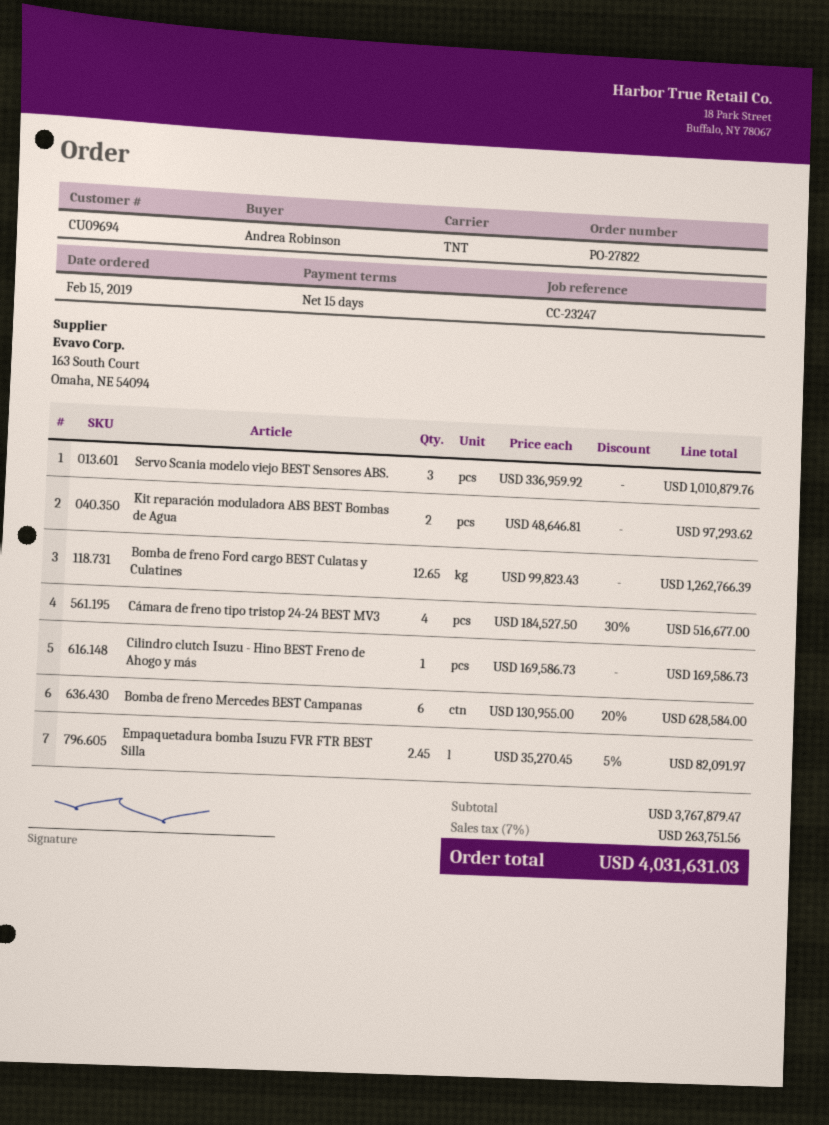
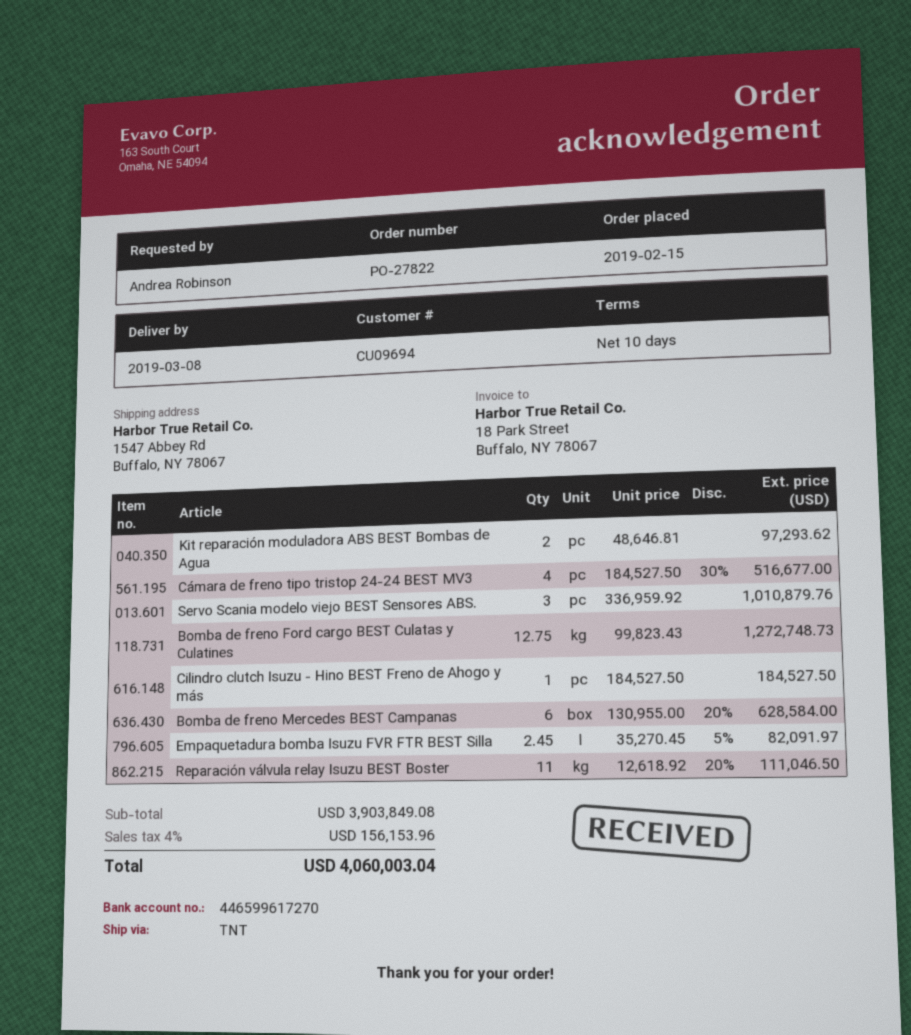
payment terms: 15 days -> 10 days
Bomba de freno Ford cargo BEST Culatas y Culatines: 12.65 x 99823.43 = 1262766.39 -> 12.75 x 99823.43 = 1272748.73
Cilindro clutch Isuzu - Hino BEST Freno de Ahogo y más: 1 x 169586.73 = 169586.73 -> 1 x 184527.50 = 184527.50
Reparación válvula relay Isuzu BEST Boster: none -> 11 x 12618.92 - 20% = 111046.50
subtotal: 3767879.47 -> 3903849.08
tax: 7% = 263751.56 -> 4% = 156153.96
total: 4031631.03 -> 4060003.04

